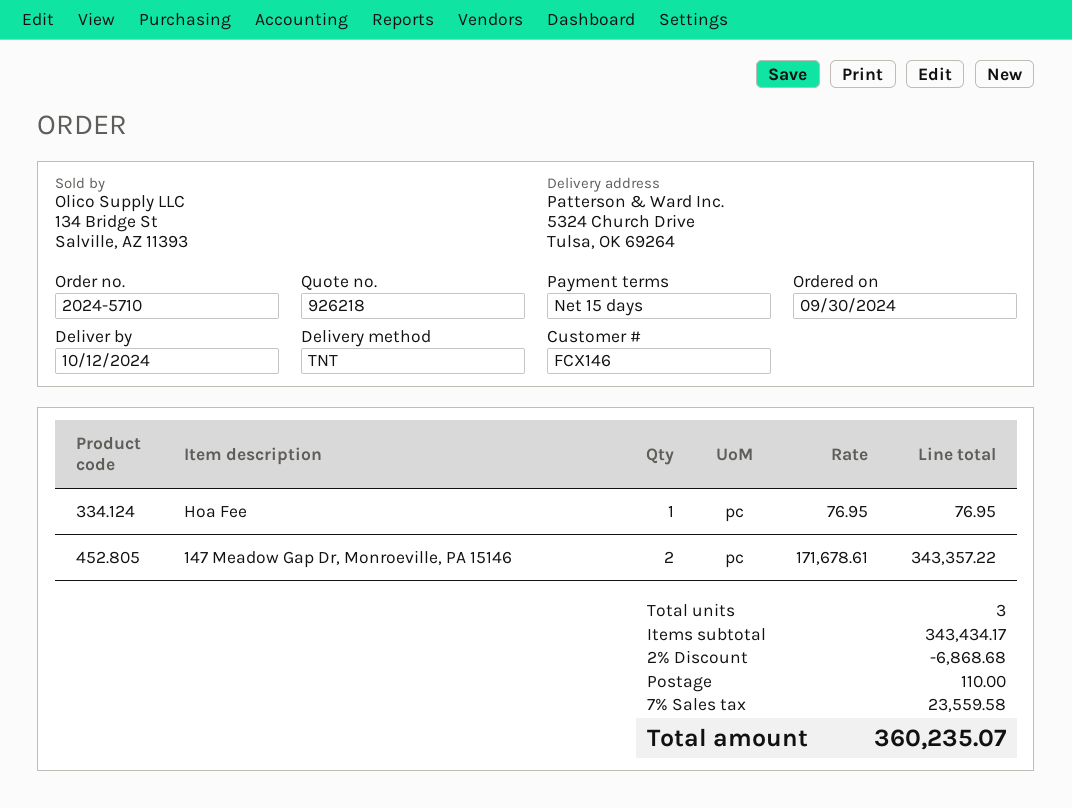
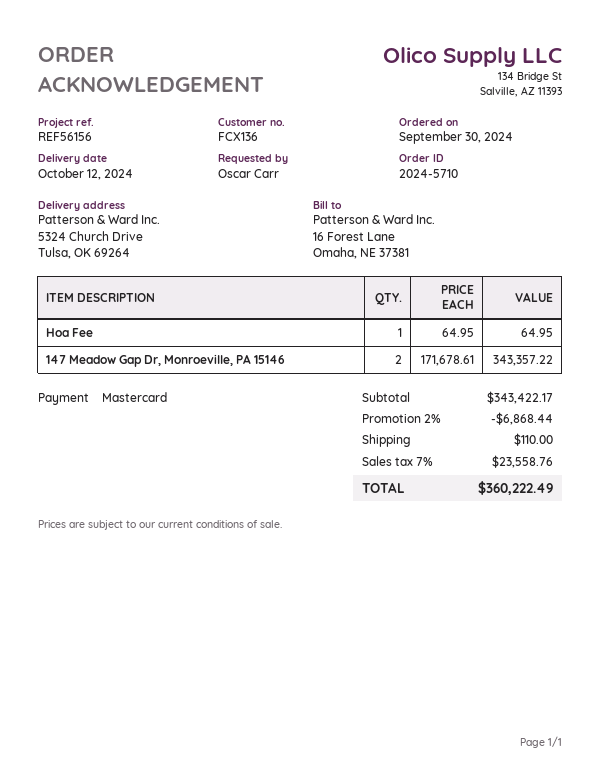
customer number: FCX146 -> FCX136
Hoa Fee: 1 x 76.95 = 76.95 -> 1 x 64.95 = 64.95
subtotal: 343434.17 -> 343422.17
discount: 2% = 6868.68 -> 2% = 6868.44
tax: 7% = 23559.58 -> 7% = 23558.76
total: 360235.07 -> 360222.49

